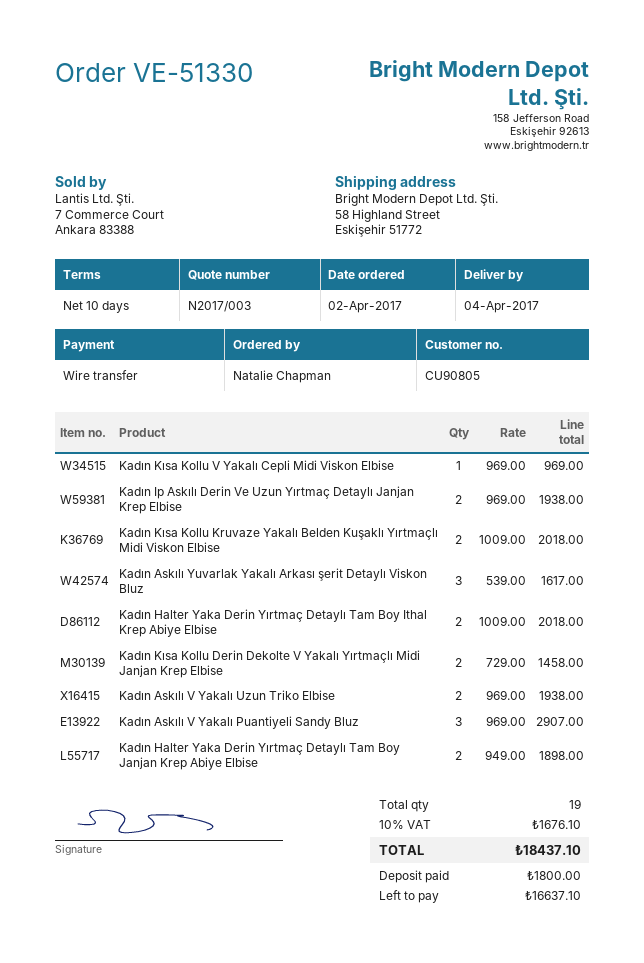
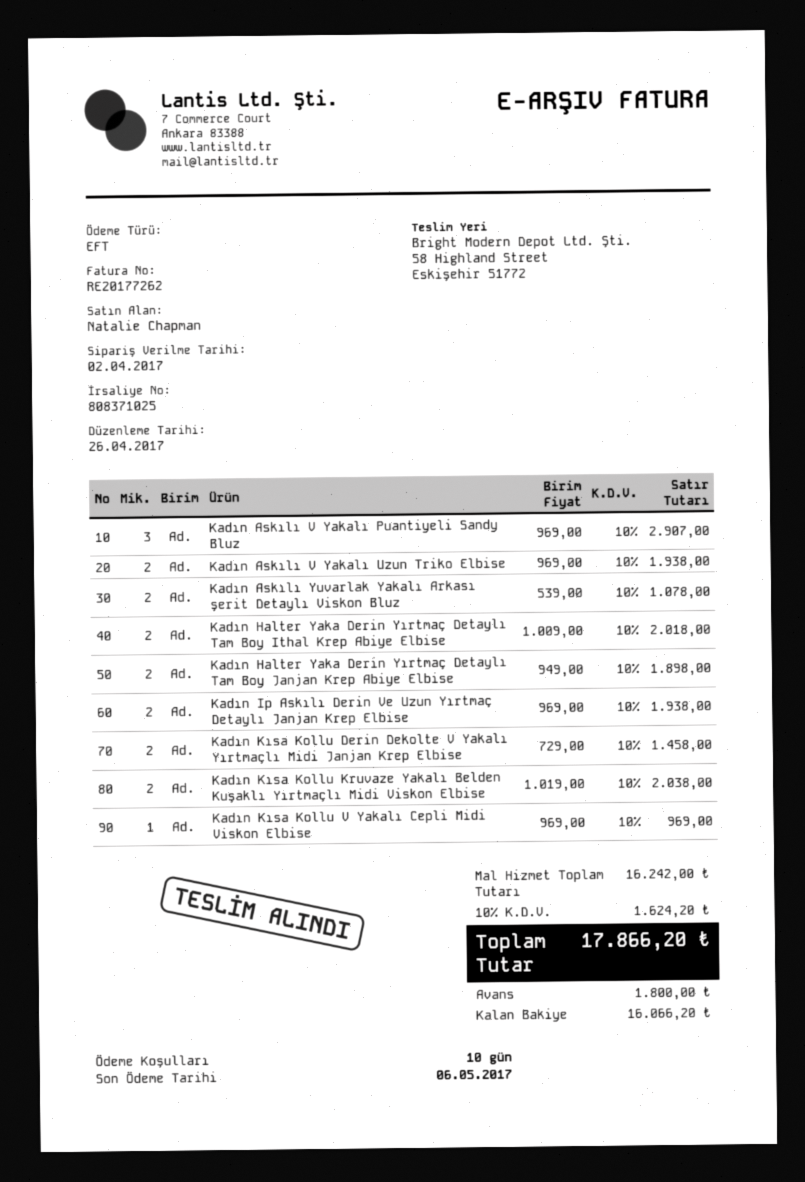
Kadın Kısa Kollu Kruvaze Yakalı Belden Kuşaklı Yırtmaçlı Midi Viskon Elbise: 2 x 1009.00 = 2018.00 -> 2 x 1019.00 = 2038.00
Kadın Askılı Yuvarlak Yakalı Arkası şerit Detaylı Viskon Bluz: 3 x 539.00 = 1617.00 -> 2 x 539.00 = 1078.00
tax: 10% = 1676.10 -> 10% = 1624.20
total: 18437.10 -> 17866.20
balance: 16637.10 -> 16066.20

